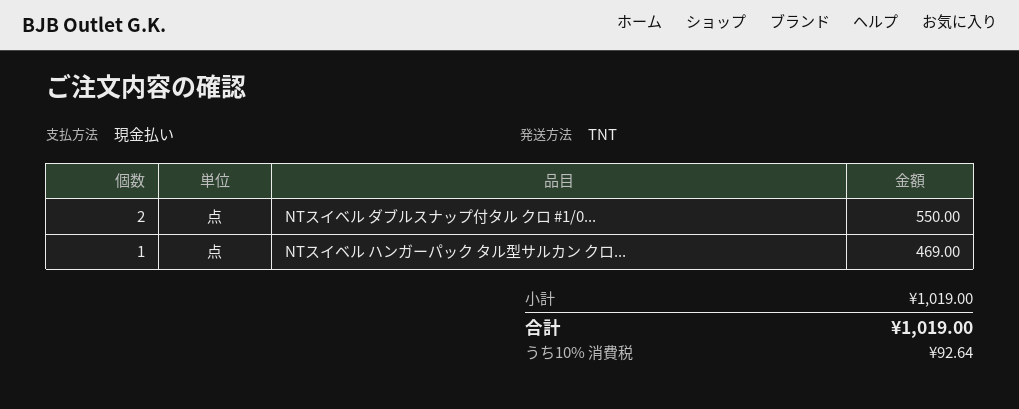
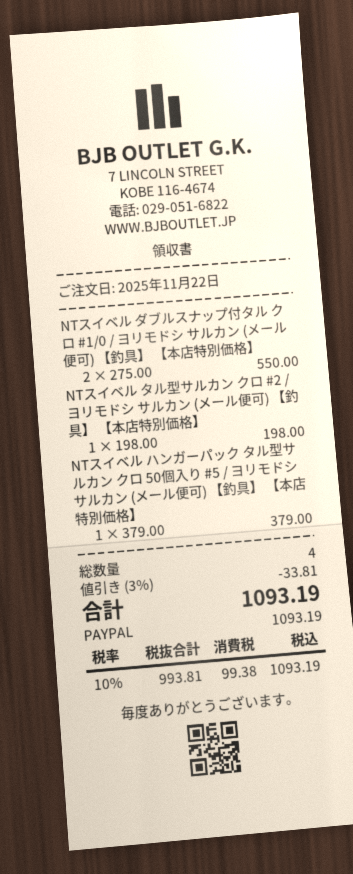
payment method: cash -> PayPal
NTスイベル ハンガーパック タル型サルカン クロ...: 1 for 469.00 -> 1 for 379.00
NTスイベル タル型サルカン クロ #2 / ヨリモドシ サルカン (メール便可) 【釣具】 【本店特別価格】: none -> 1 for 198.00
discount: none -> 3% = 33.81
tax: 10% = 92.64 -> 10% = 99.38
total: 1019.00 -> 1093.19

